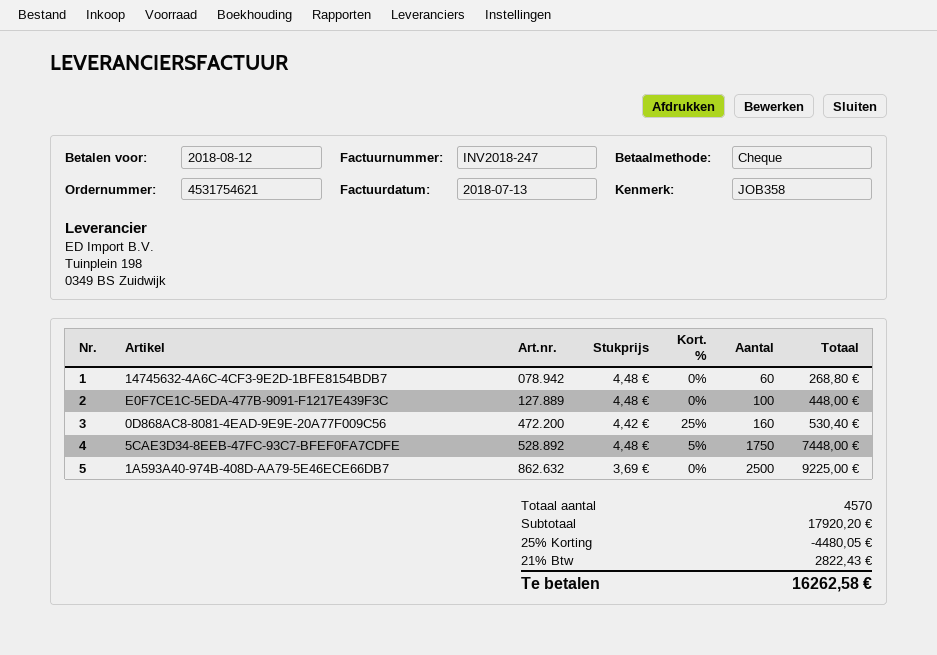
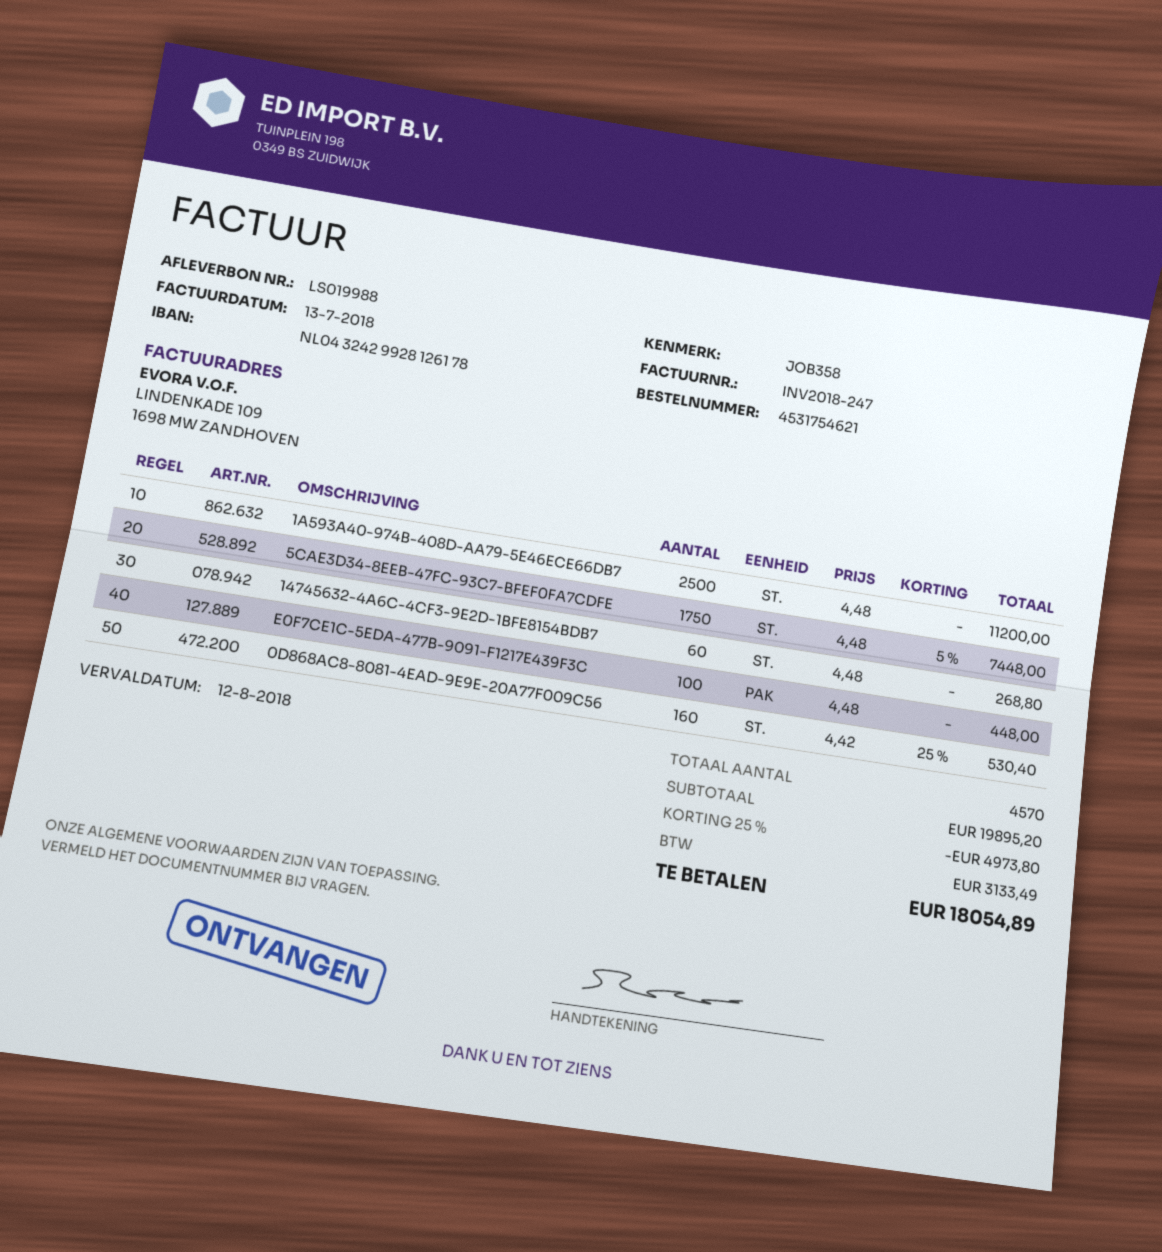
1A593A40-974B-408D-AA79-5E46ECE66DB7: 2500 x 3.69 = 9225.00 -> 2500 x 4.48 = 11200.00
subtotal: 17920.20 -> 19895.20
discount: 25% = 4480.05 -> 25% = 4973.80
tax: 2822.43 -> 3133.49
total: 16262.58 -> 18054.89

